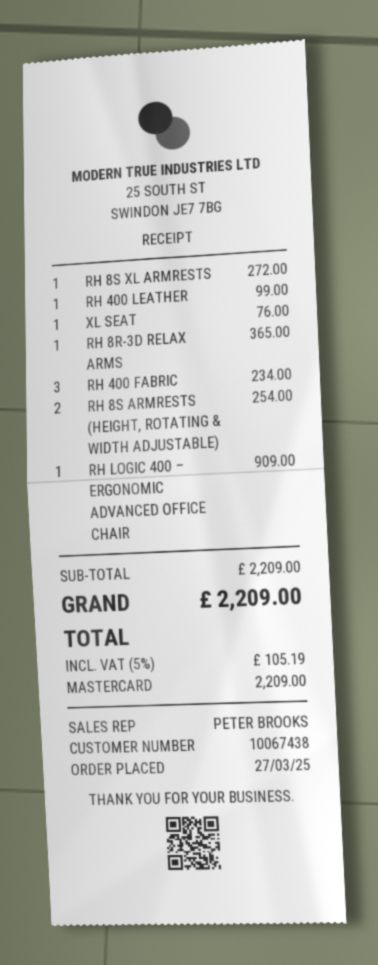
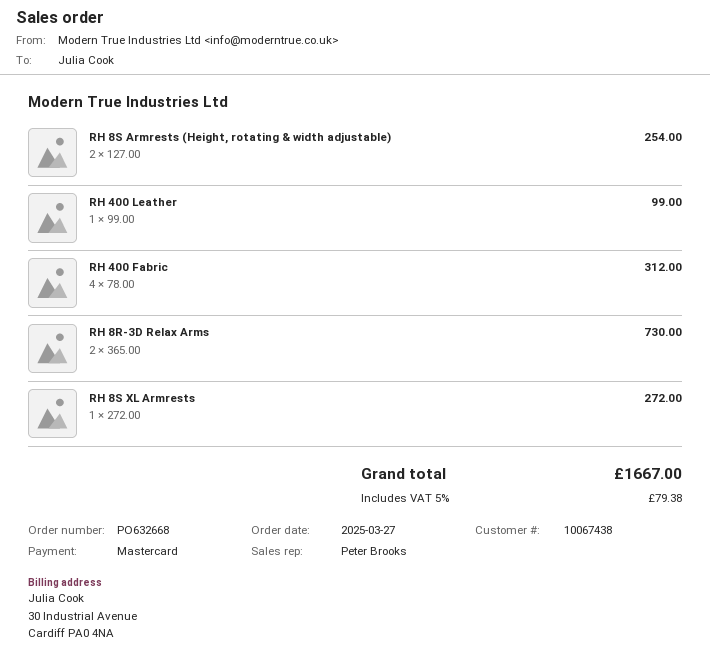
XL SEAT: 1 for 76.00 -> none
RH 8R-3D RELAX ARMS: 1 for 365.00 -> 2 for 730.00
RH 400 FABRIC: 3 for 234.00 -> 4 for 312.00
RH LOGIC 400 – ERGONOMIC ADVANCED OFFICE CHAIR: 1 for 909.00 -> none
tax: 5% = 105.19 -> 5% = 79.38
total: 2209.00 -> 1667.00

